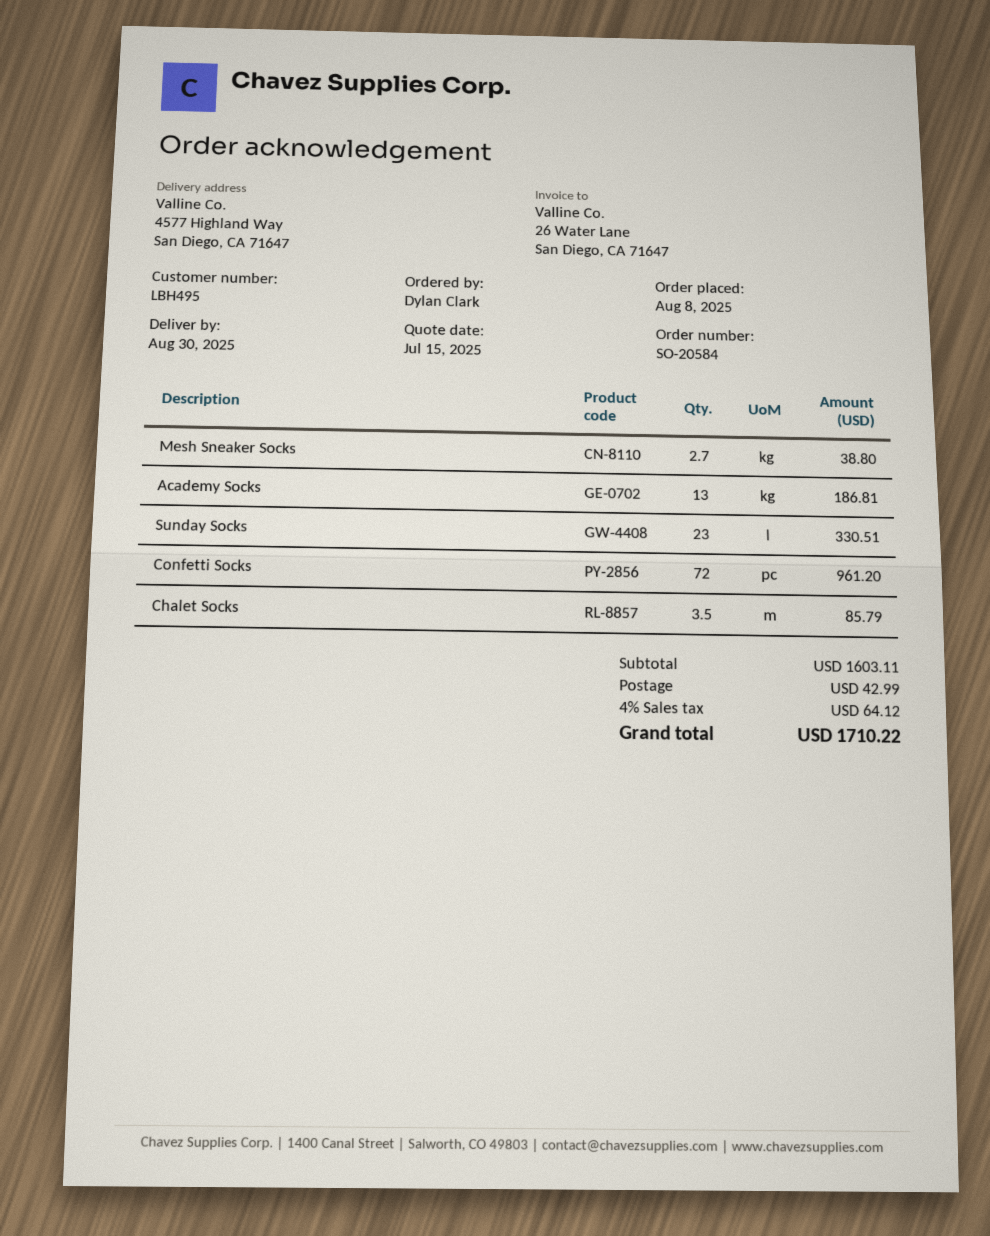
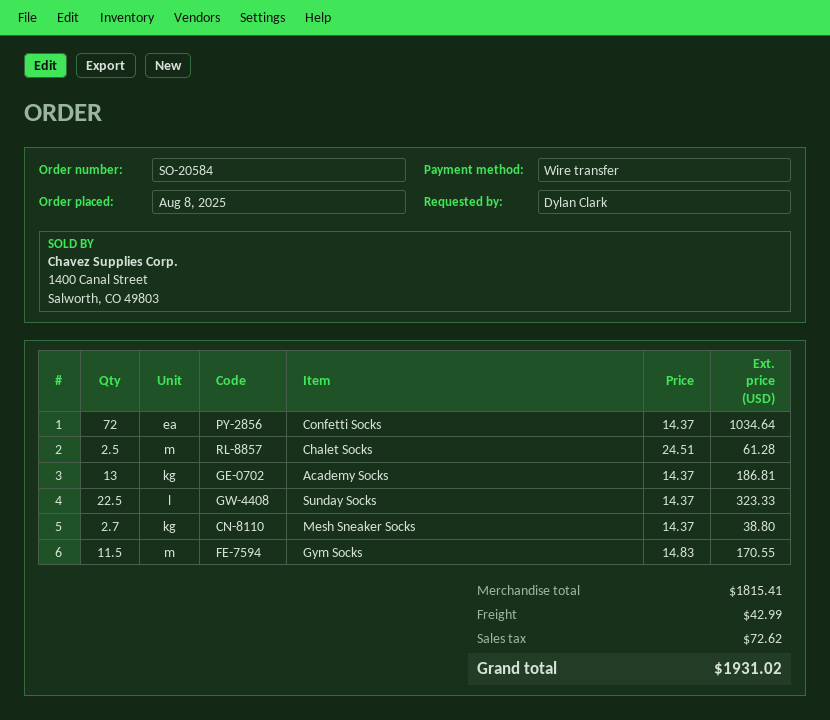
Sunday Socks: 23 for 330.51 -> 22.5 for 323.33
Confetti Socks: 72 for 961.20 -> 72 for 1034.64
Chalet Socks: 3.5 for 85.79 -> 2.5 for 61.28
Gym Socks: none -> 11.5 for 170.55
subtotal: 1603.11 -> 1815.41
tax: 64.12 -> 72.62
total: 1710.22 -> 1931.02

